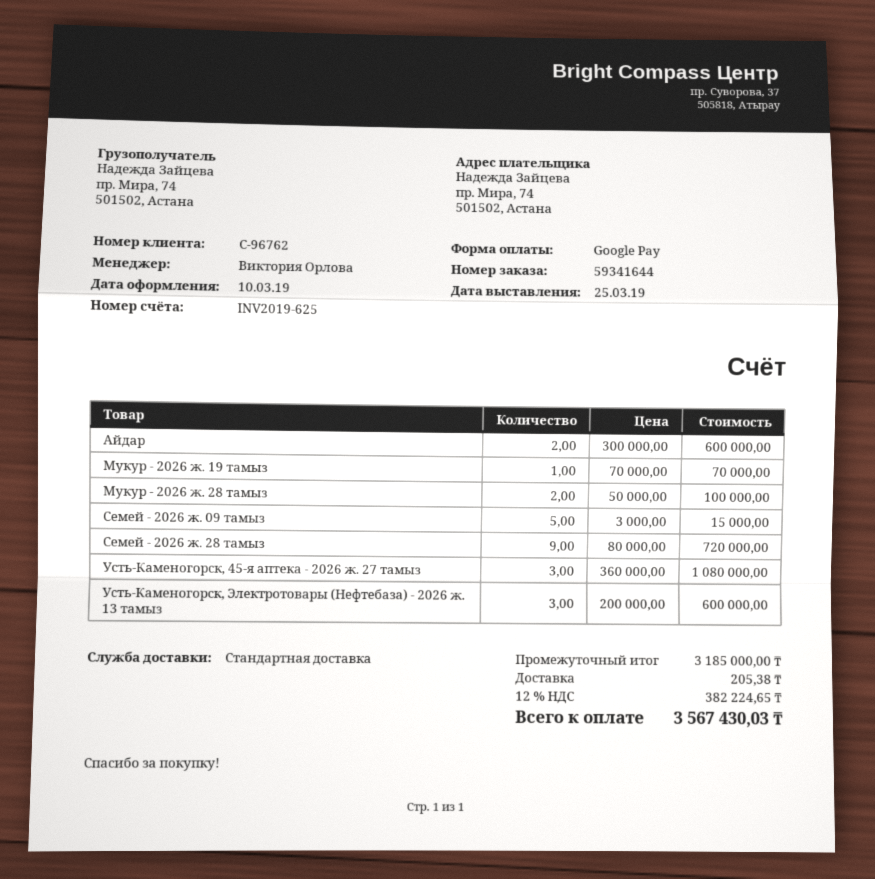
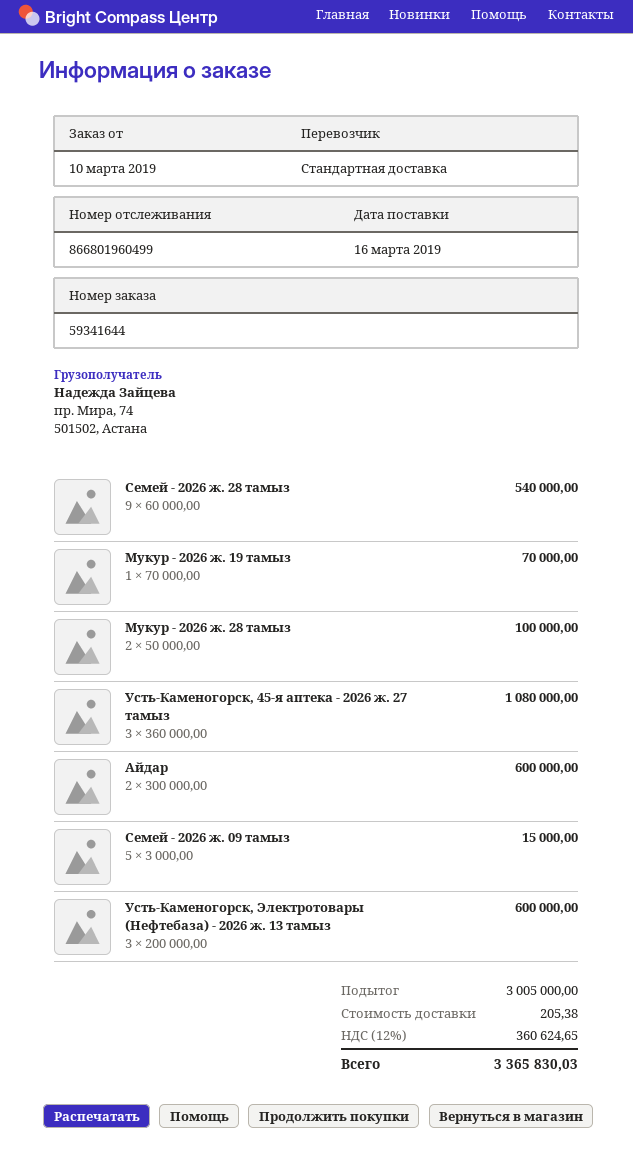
Семей - 2026 ж. 28 тамыз: 9 x 80000.00 = 720000.00 -> 9 x 60000.00 = 540000.00
subtotal: 3185000.00 -> 3005000.00
tax: 12% = 382224.65 -> 12% = 360624.65
total: 3567430.03 -> 3365830.03

